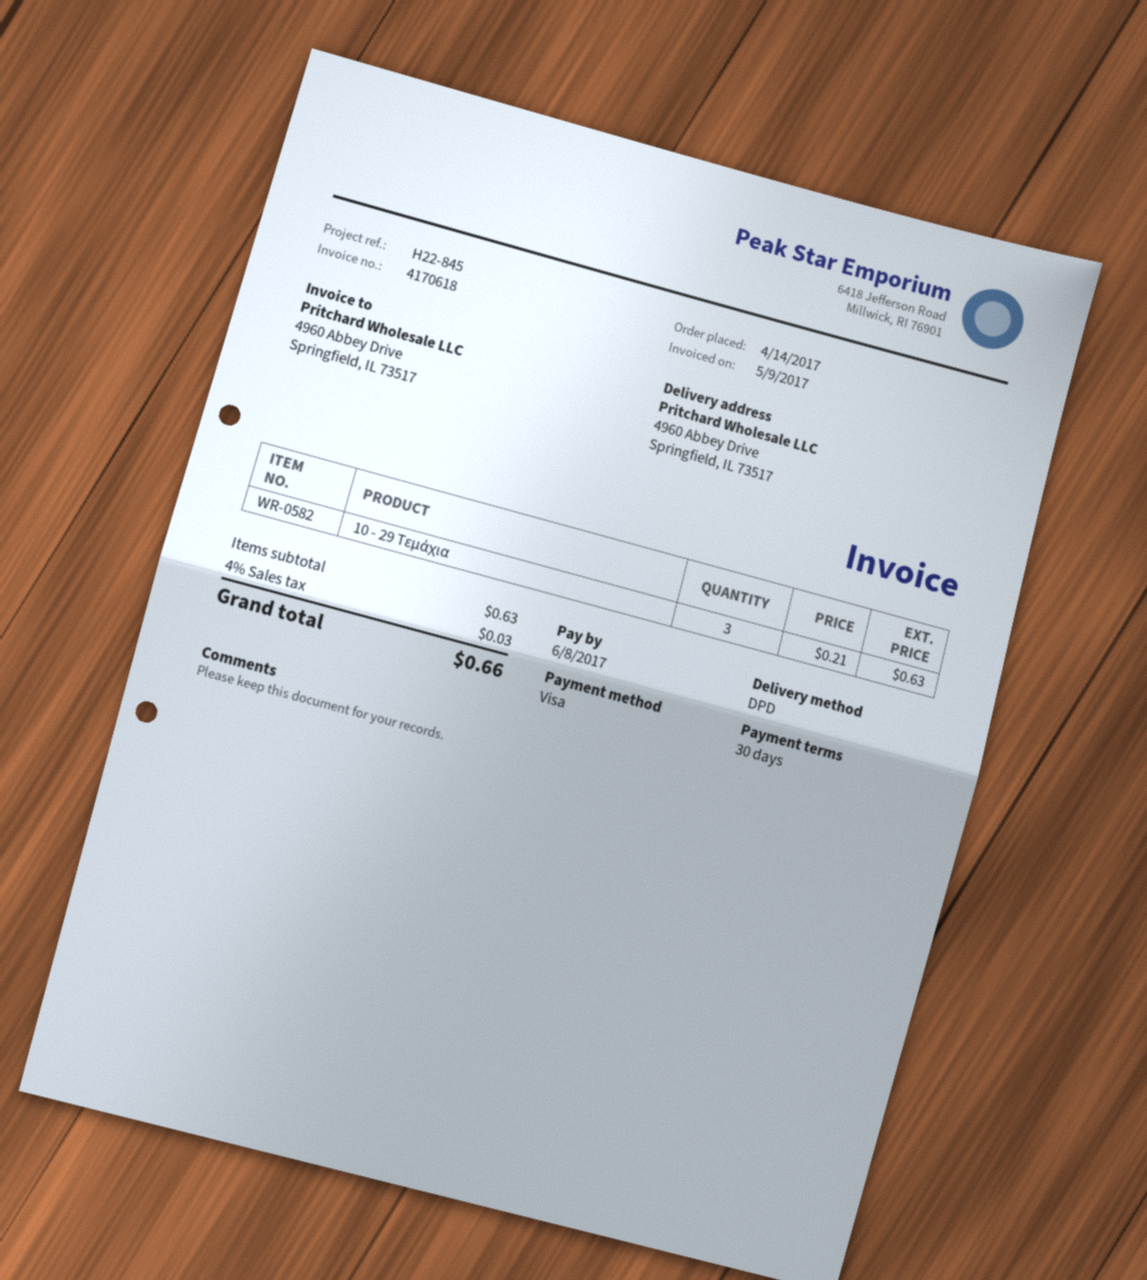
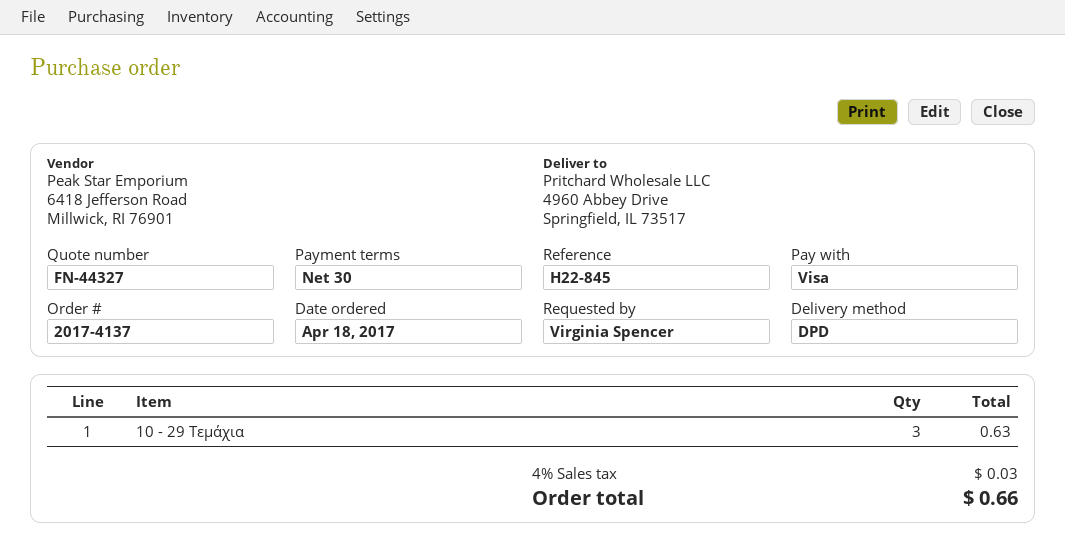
order date: 2017-04-14 -> 2017-04-18

